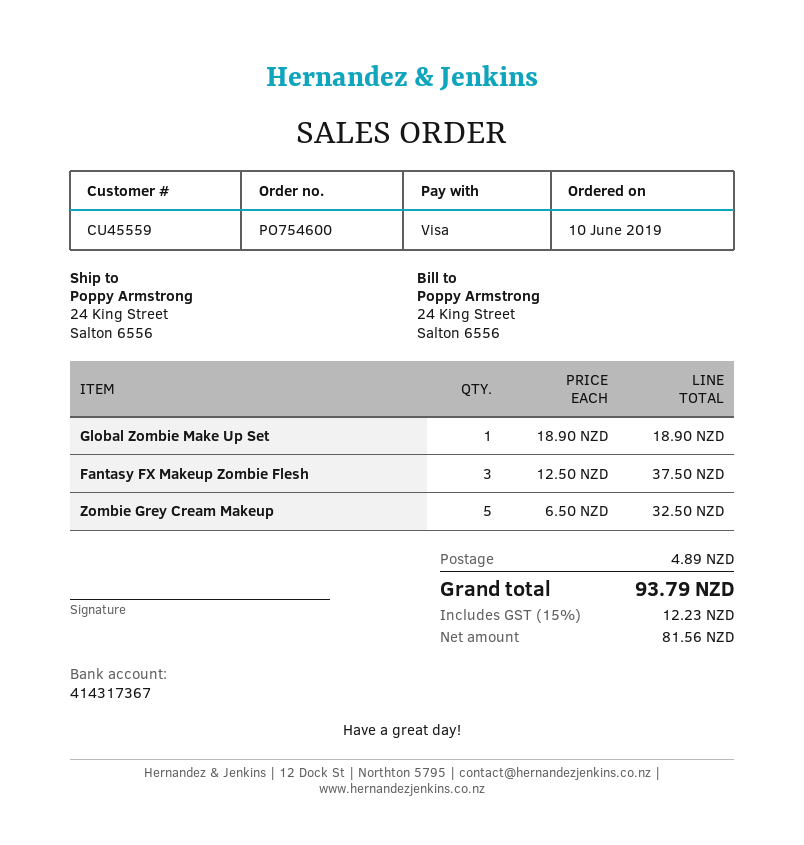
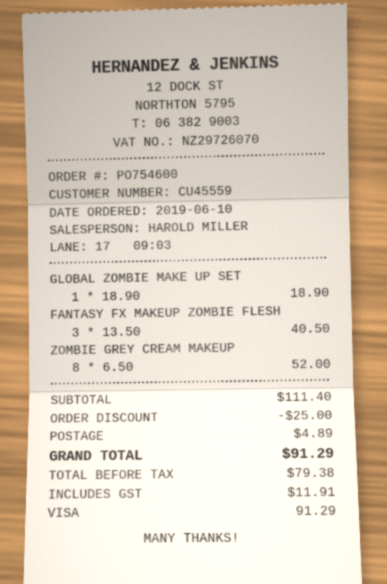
Fantasy FX Makeup Zombie Flesh: 3 x 12.50 = 37.50 -> 3 x 13.50 = 40.50
Zombie Grey Cream Makeup: 5 x 6.50 = 32.50 -> 8 x 6.50 = 52.00
discount: none -> 25.00
net: 81.56 -> 79.38
tax: 12.23 -> 11.91
total: 93.79 -> 91.29

